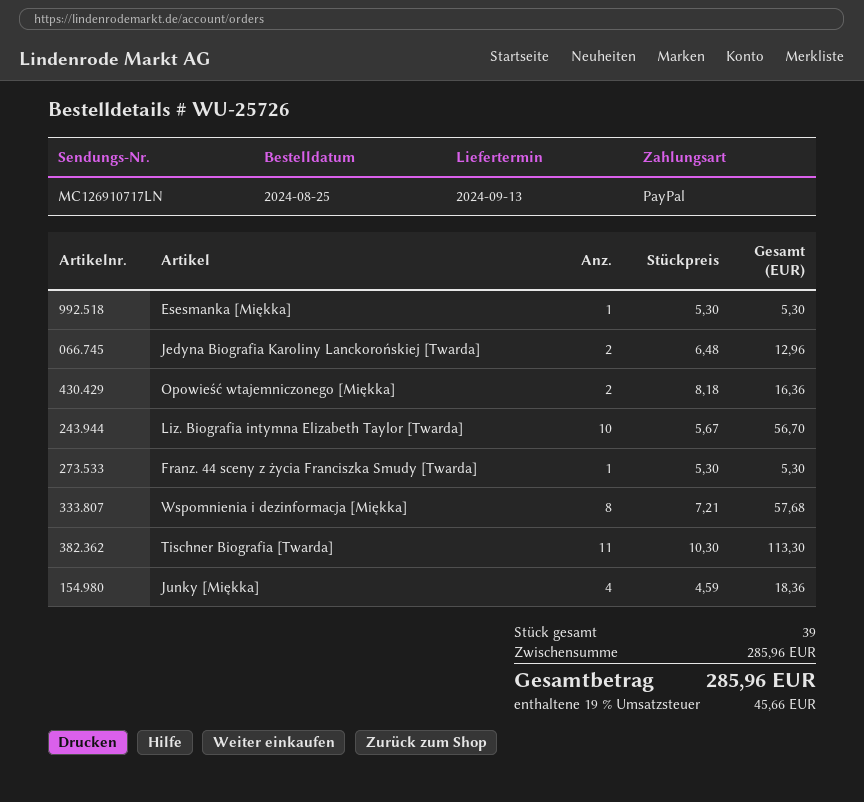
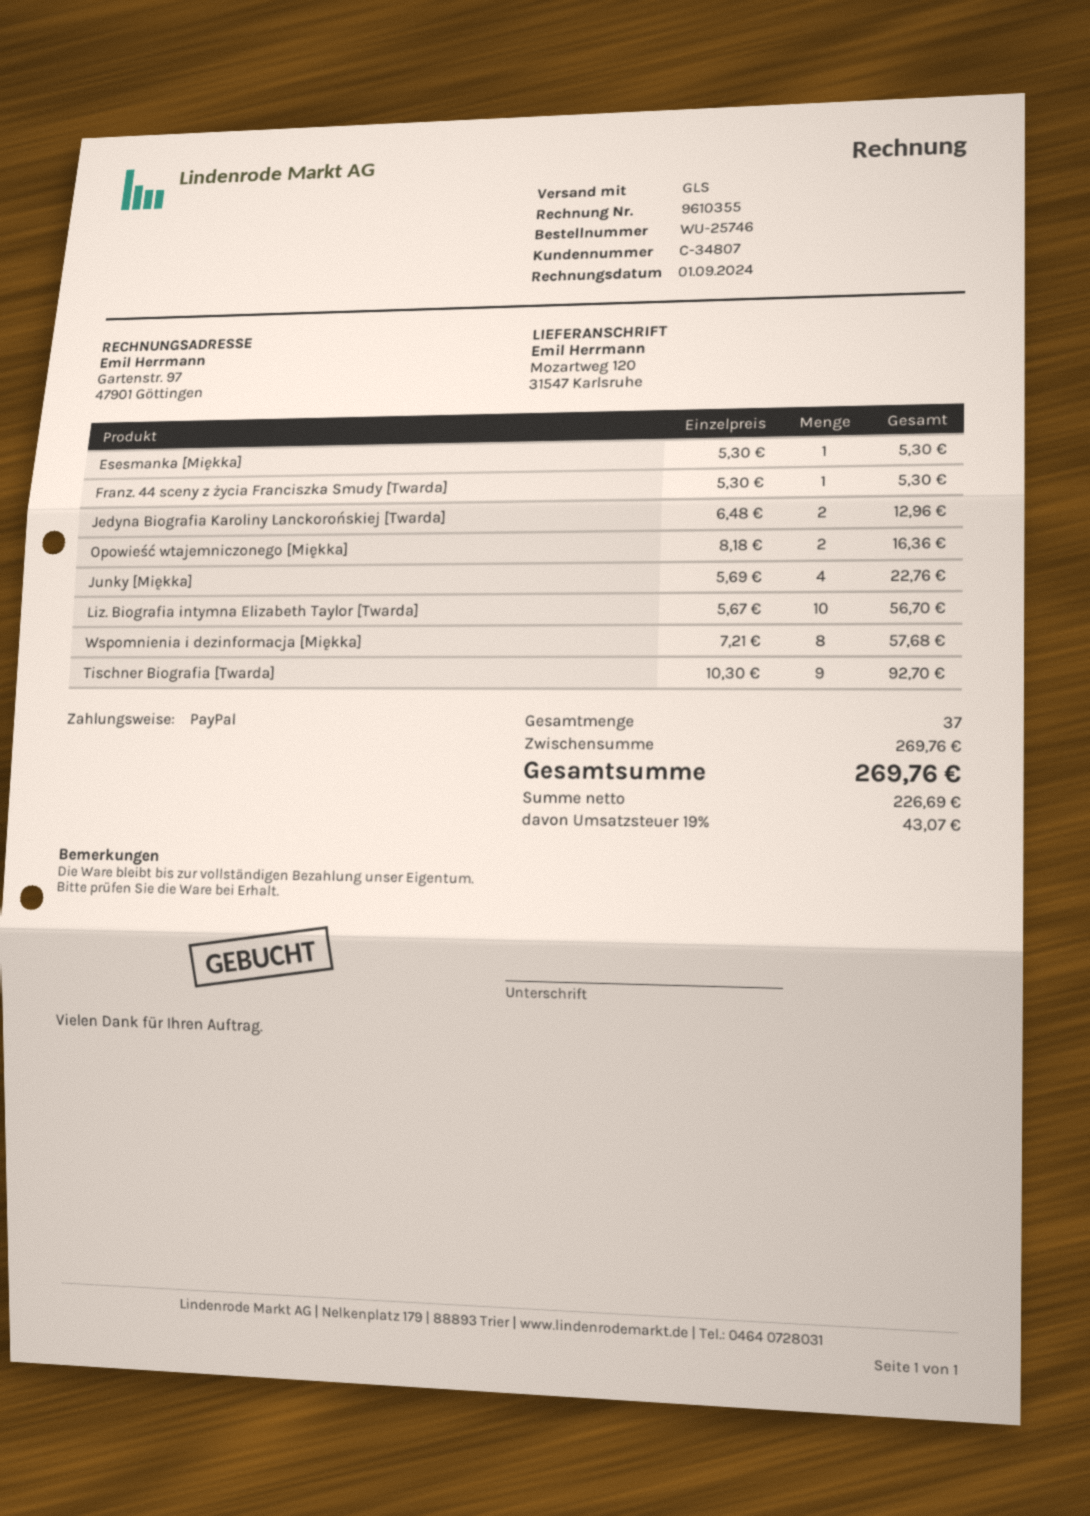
order number: WU-25726 -> WU-25746
Tischner Biografia [Twarda]: 11 x 10.30 = 113.30 -> 9 x 10.30 = 92.70
Junky [Miękka]: 4 x 4.59 = 18.36 -> 4 x 5.69 = 22.76
total quantity: 39 -> 37
subtotal: 285.96 -> 269.76
tax: 19% = 45.66 -> 19% = 43.07
total: 285.96 -> 269.76

